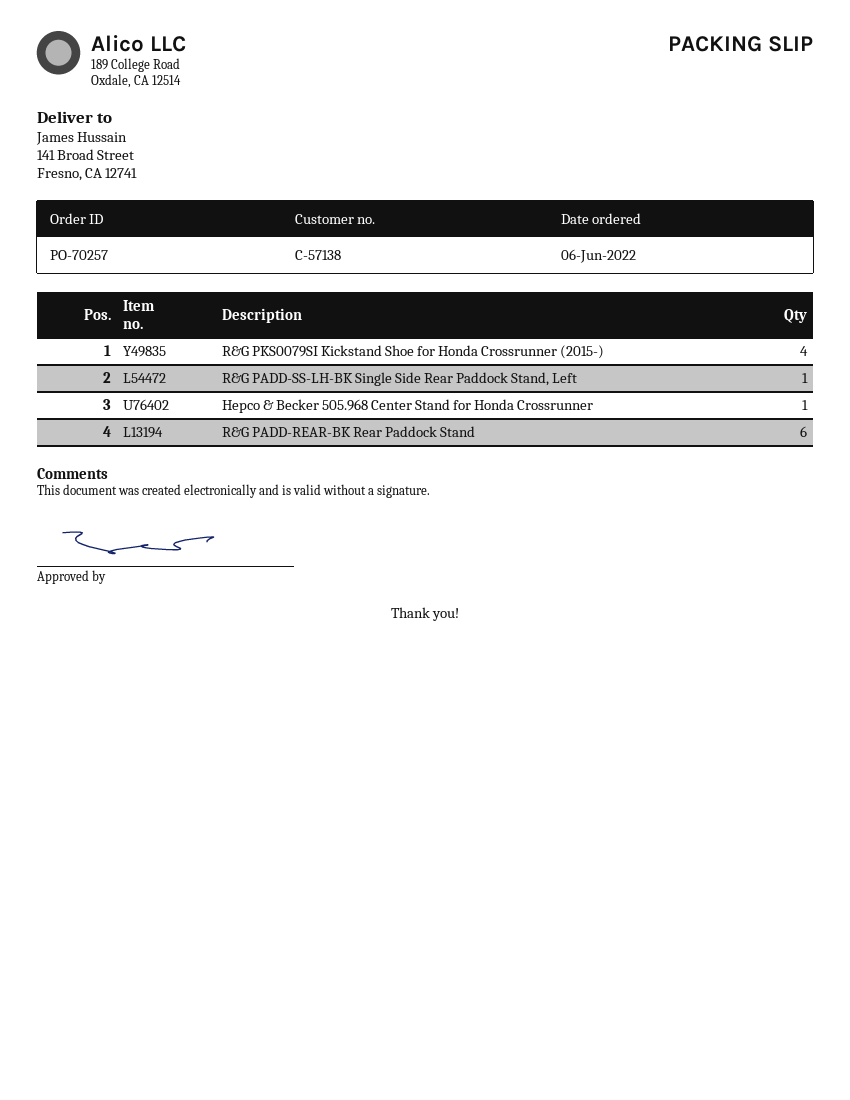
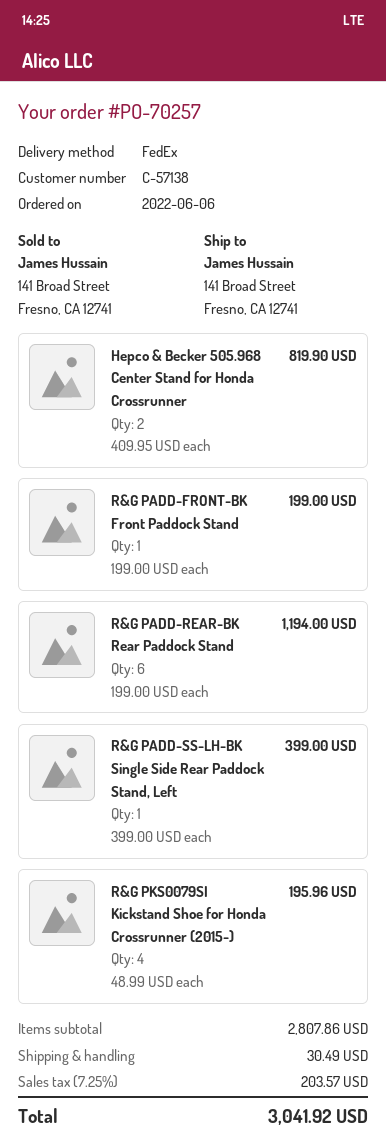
Hepco & Becker 505.968 Center Stand for Honda Crossrunner: 1 -> 2
R&G PADD-FRONT-BK Front Paddock Stand: none -> 1

